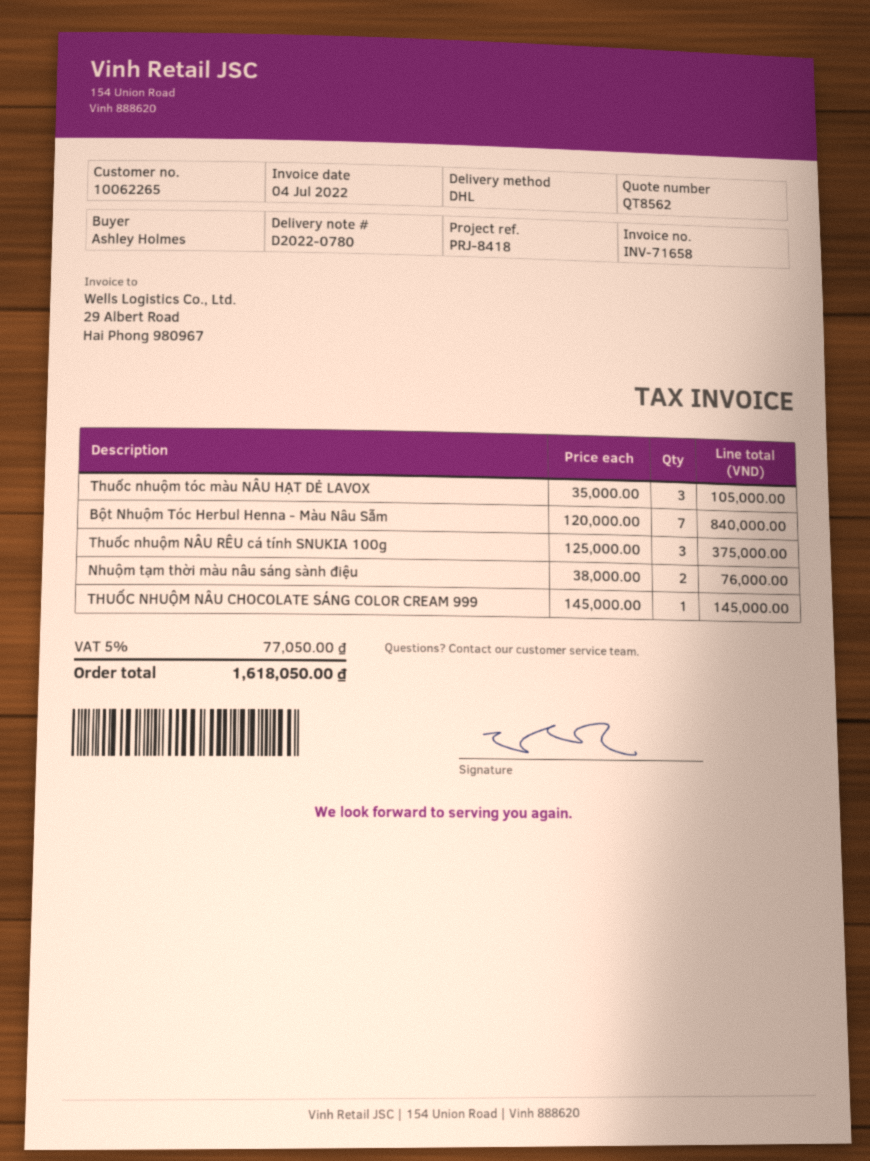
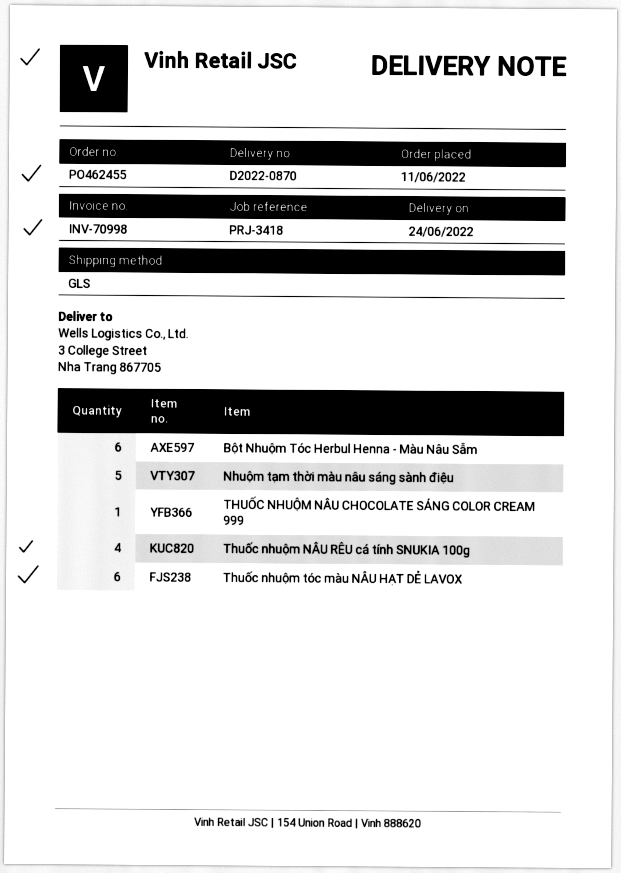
delivery note number: D2022-0780 -> D2022-0870
invoice number: INV-71658 -> INV-70998
reference: PRJ-8418 -> PRJ-3418
shipping method: DHL -> GLS
Thuốc nhuộm tóc màu NÂU HẠT DẺ LAVOX: 3 -> 6
Bột Nhuộm Tóc Herbul Henna - Màu Nâu Sẫm: 7 -> 6
Thuốc nhuộm NÂU RÊU cá tính SNUKIA 100g: 3 -> 4
Nhuộm tạm thời màu nâu sáng sành điệu: 2 -> 5

